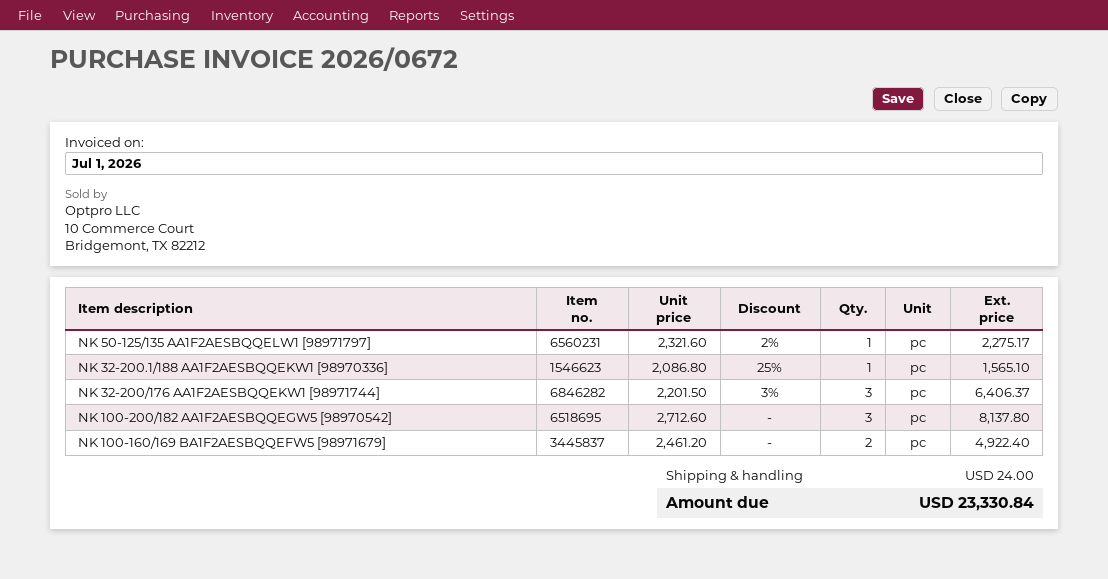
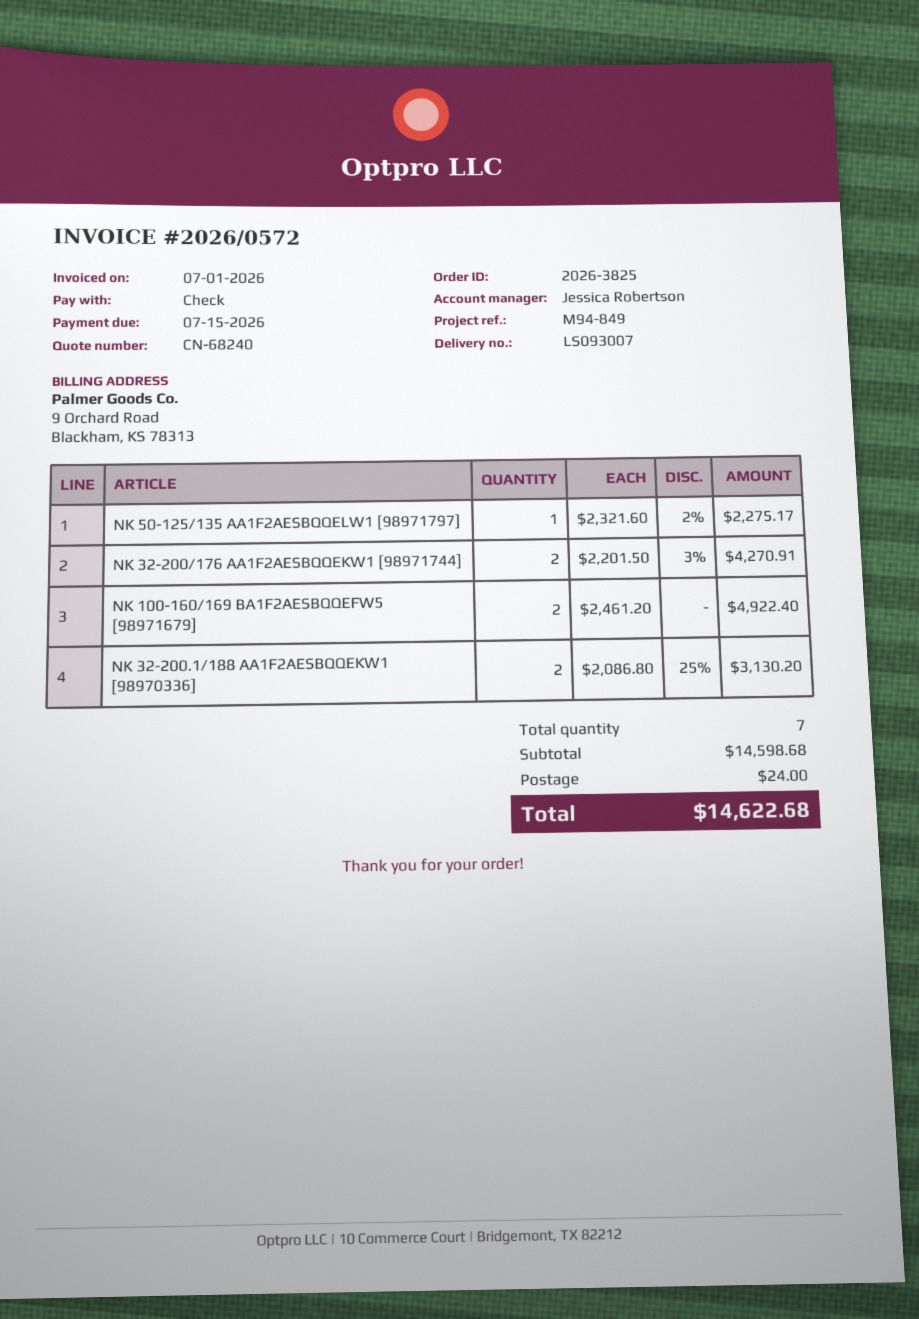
invoice number: 2026/0672 -> 2026/0572
NK 32-200.1/188 AA1F2AESBQQEKW1 [98970336]: 1 x 2086.80 - 25% = 1565.10 -> 2 x 2086.80 - 25% = 3130.20
NK 32-200/176 AA1F2AESBQQEKW1 [98971744]: 3 x 2201.50 - 3% = 6406.37 -> 2 x 2201.50 - 3% = 4270.91
NK 100-200/182 AA1F2AESBQQEGW5 [98970542]: 3 x 2712.60 = 8137.80 -> none
total: 23330.84 -> 14622.68

